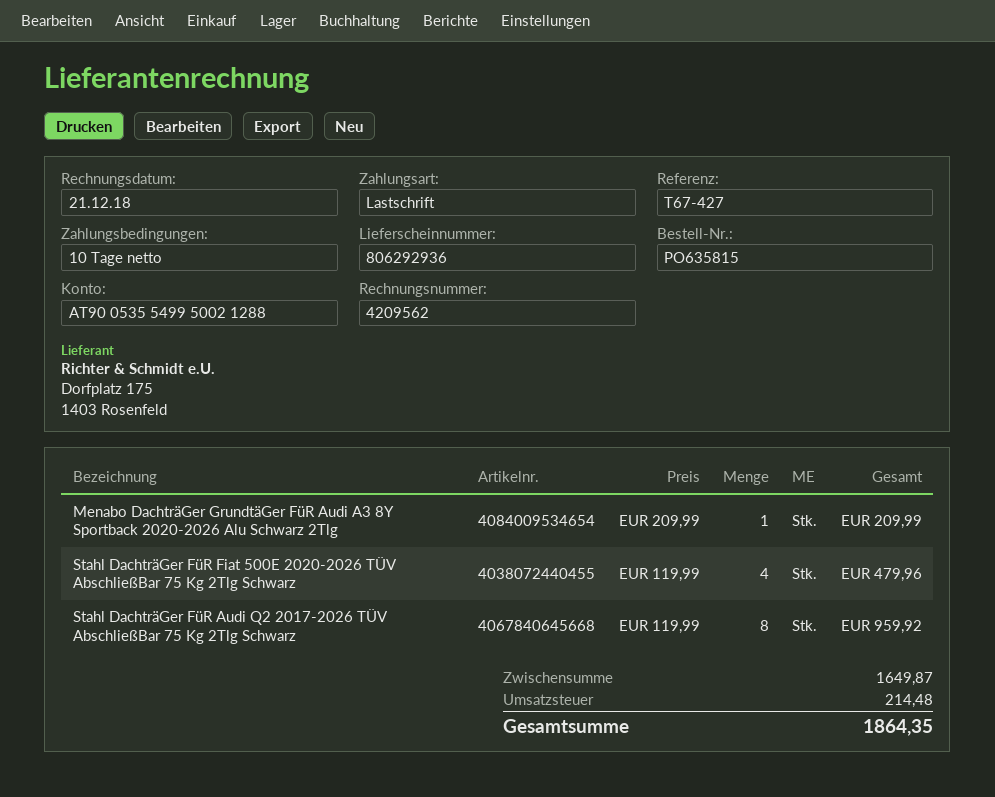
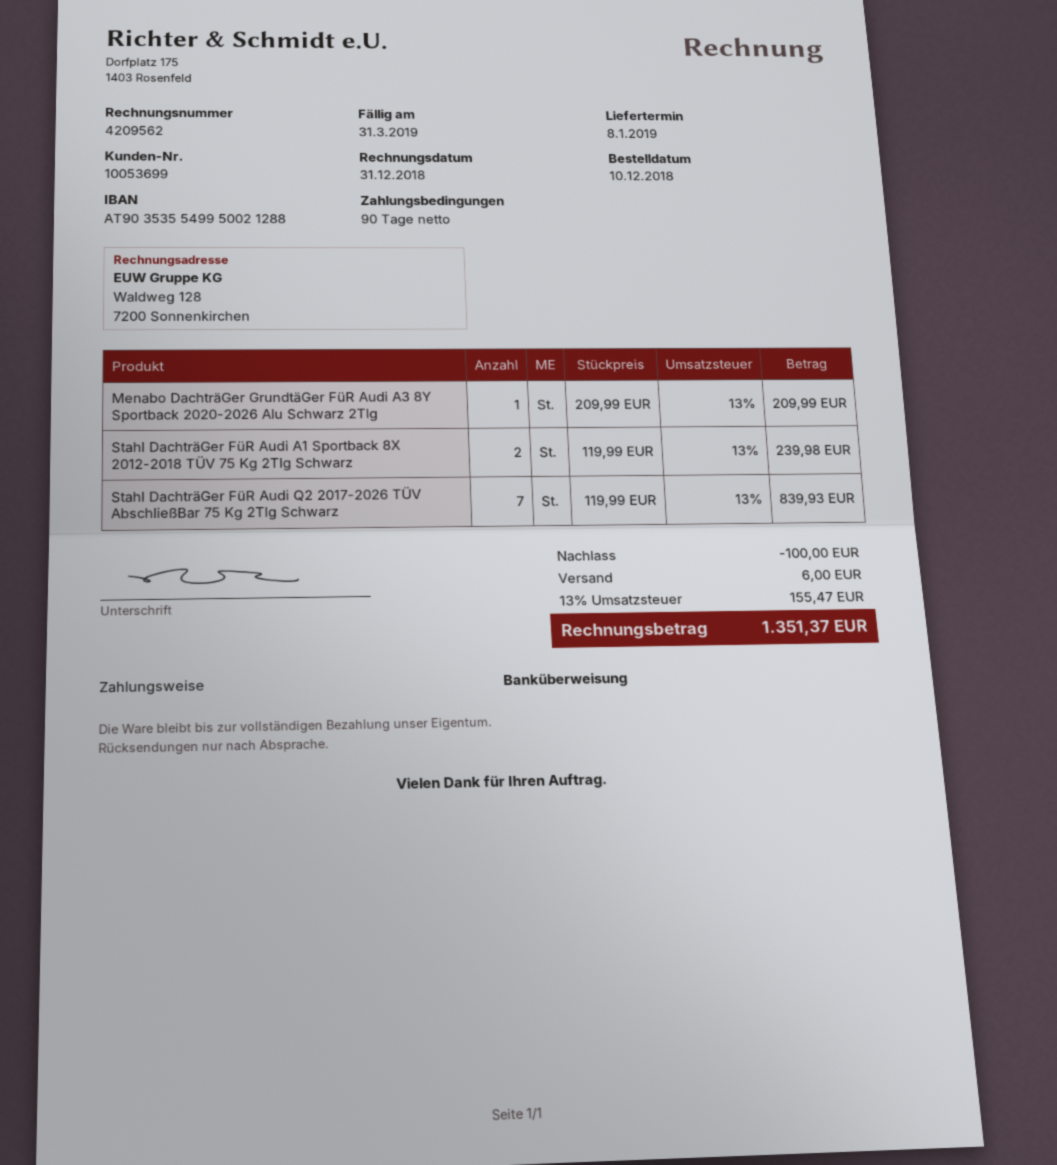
invoice date: 2018-12-21 -> 2018-12-31
payment terms: 10 days -> 90 days
payment method: direct debit -> bank transfer
bank account: AT900535549950021288 -> AT903535549950021288
Stahl DachträGer FüR Fiat 500E 2020-2026 TÜV AbschließBar 75 Kg 2Tlg Schwarz: 4 x 119.99 = 479.96 -> none
Stahl DachträGer FüR Audi Q2 2017-2026 TÜV AbschließBar 75 Kg 2Tlg Schwarz: 8 x 119.99 = 959.92 -> 7 x 119.99 = 839.93
Stahl DachträGer FüR Audi A1 Sportback 8X 2012-2018 TÜV 75 Kg 2Tlg Schwarz: none -> 2 x 119.99 = 239.98
discount: none -> 100.00
shipping: none -> 6.00
tax: 214.48 -> 155.47
total: 1864.35 -> 1351.37

